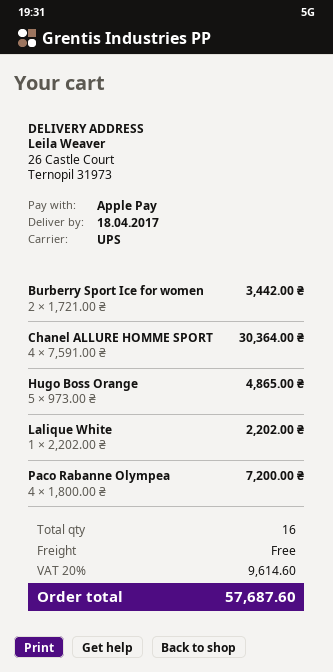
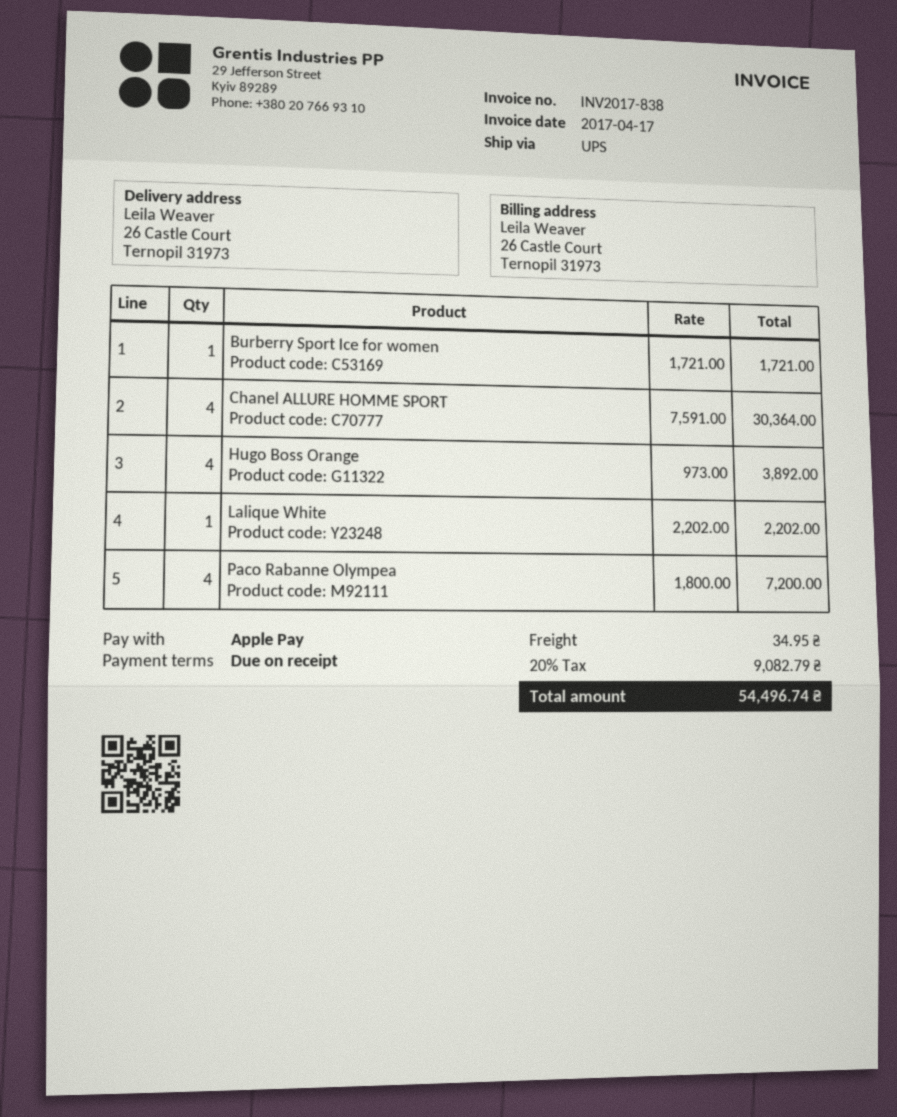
Burberry Sport Ice for women: 2 x 1721.00 = 3442.00 -> 1 x 1721.00 = 1721.00
Hugo Boss Orange: 5 x 973.00 = 4865.00 -> 4 x 973.00 = 3892.00
shipping: 0.00 -> 34.95
tax: 20% = 9614.60 -> 20% = 9082.79
total: 57687.60 -> 54496.74

